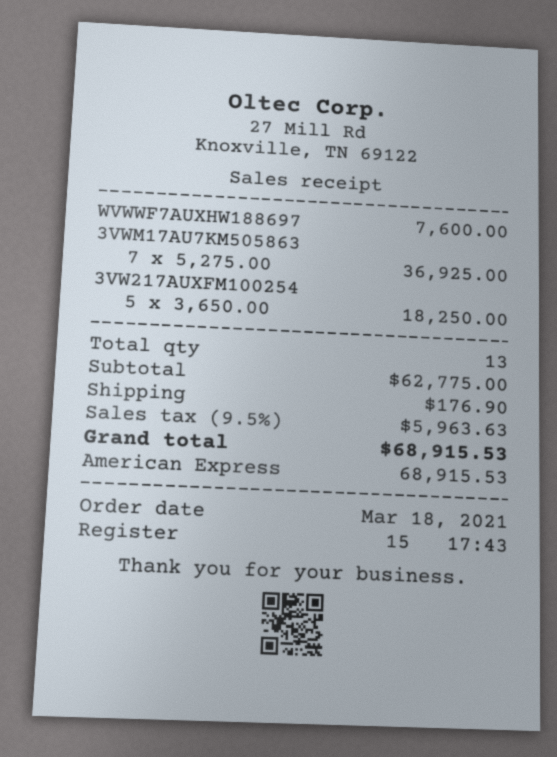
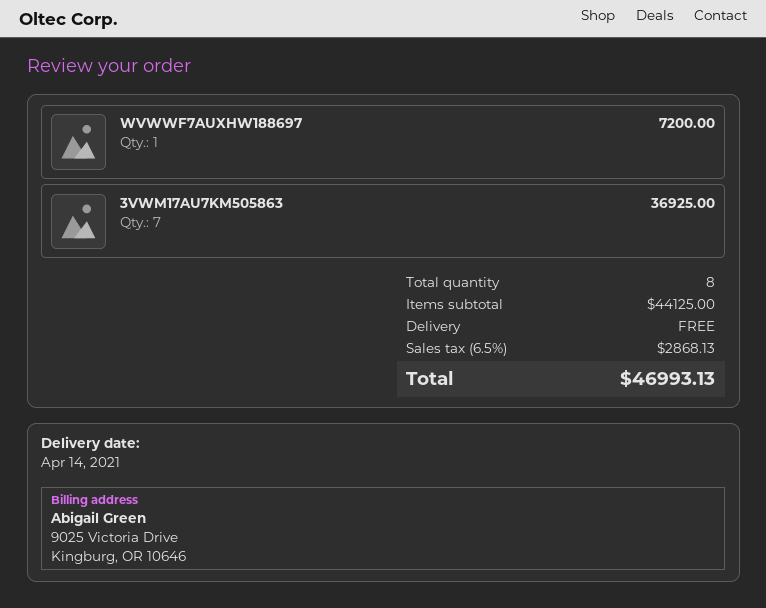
WVWWF7AUXHW188697: 1 for 7600.00 -> 1 for 7200.00
3VW217AUXFM100254: 5 for 18250.00 -> none
total quantity: 13 -> 8
subtotal: 62775.00 -> 44125.00
shipping: 176.90 -> 0.00
tax: 9.5% = 5963.63 -> 6.5% = 2868.13
total: 68915.53 -> 46993.13

